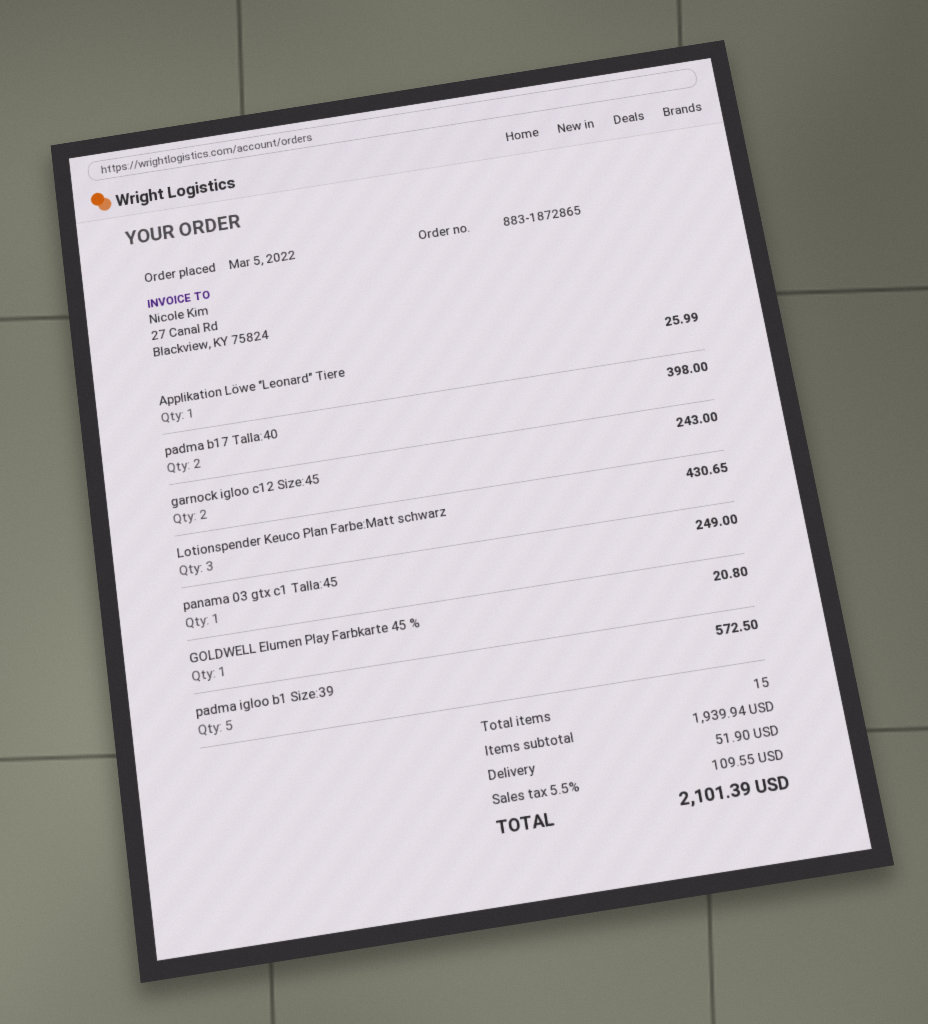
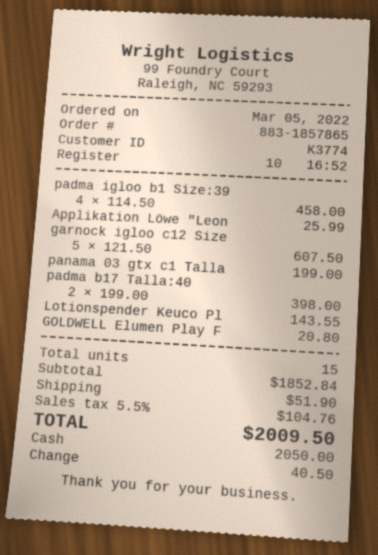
order number: 883-1872865 -> 883-1857865
garnock igloo c12 Size:45: 2 for 243.00 -> 5 for 607.50
Lotionspender Keuco Plan Farbe:Matt schwarz: 3 for 430.65 -> 1 for 143.55
panama 03 gtx c1 Talla:45: 1 for 249.00 -> 1 for 199.00
padma igloo b1 Size:39: 5 for 572.50 -> 4 for 458.00
subtotal: 1939.94 -> 1852.84
tax: 5.5% = 109.55 -> 5.5% = 104.76
total: 2101.39 -> 2009.50

